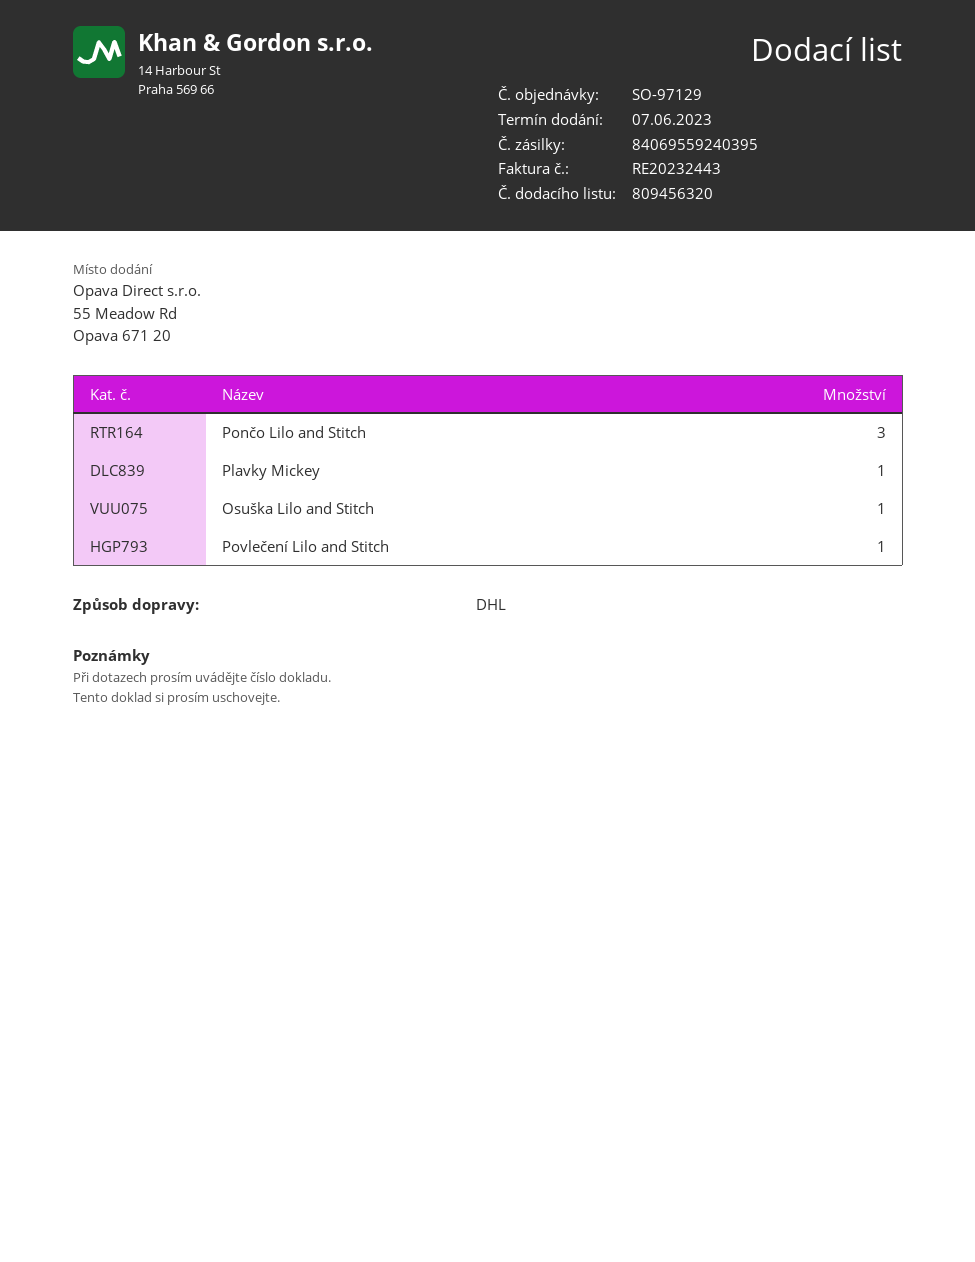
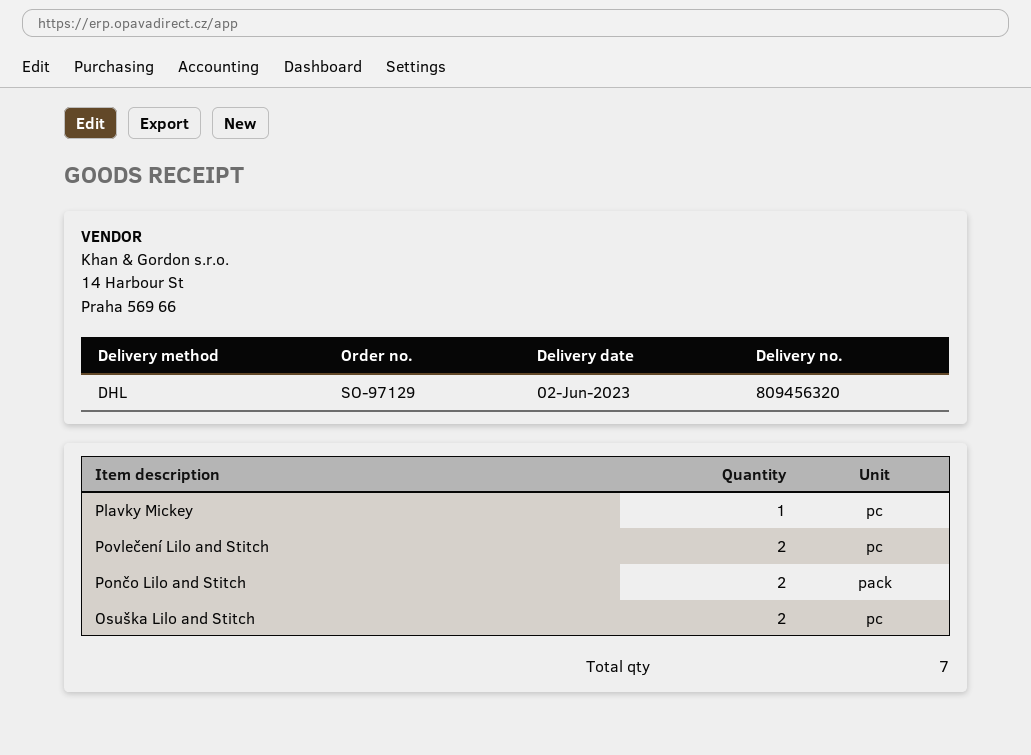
delivery date: 2023-06-07 -> 2023-06-02
Pončo Lilo and Stitch: 3 -> 2
Osuška Lilo and Stitch: 1 -> 2
Povlečení Lilo and Stitch: 1 -> 2

